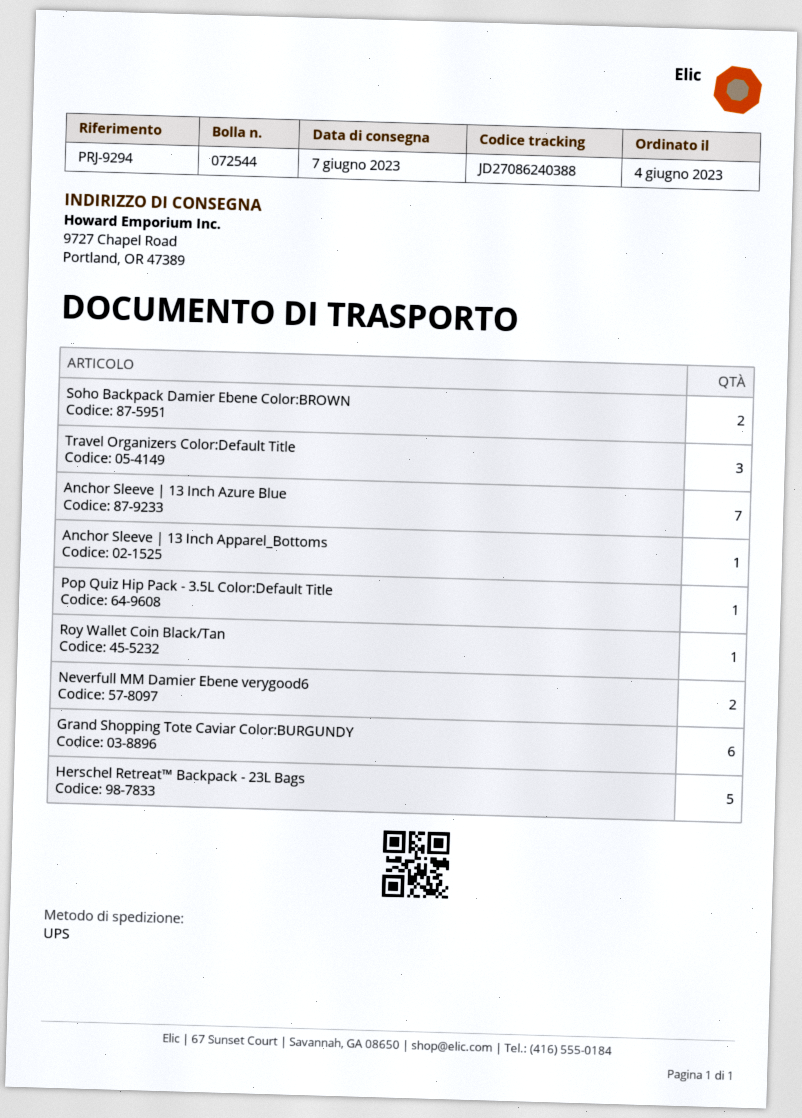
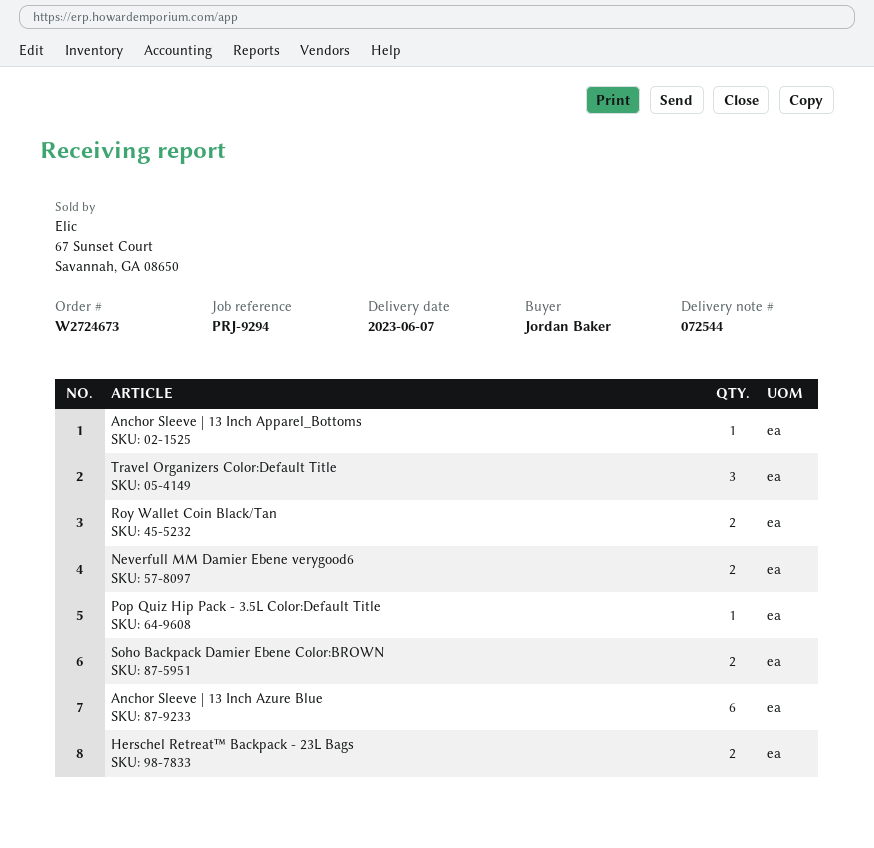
Anchor Sleeve | 13 Inch Azure Blue: 7 -> 6
Roy Wallet Coin Black/Tan: 1 -> 2
Grand Shopping Tote Caviar Color:BURGUNDY: 6 -> none
Herschel Retreat™ Backpack - 23L Bags: 5 -> 2

